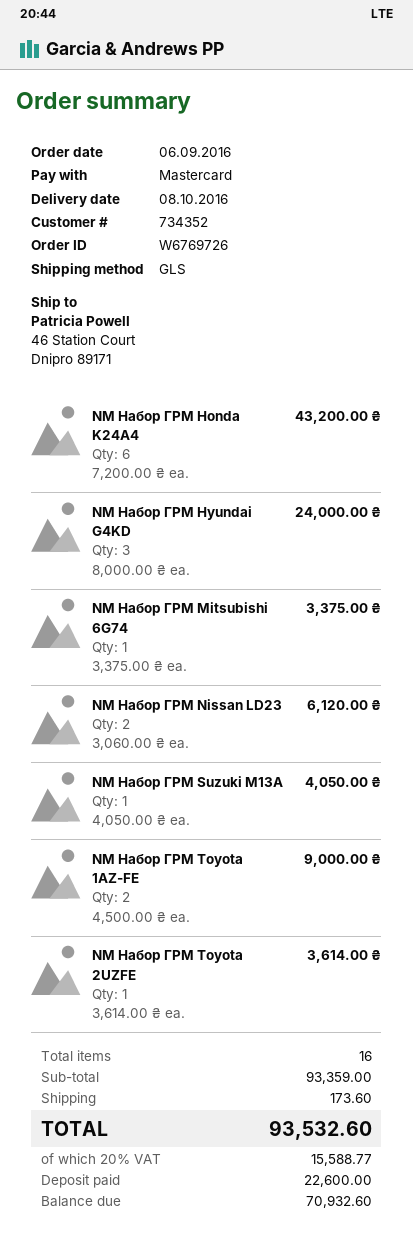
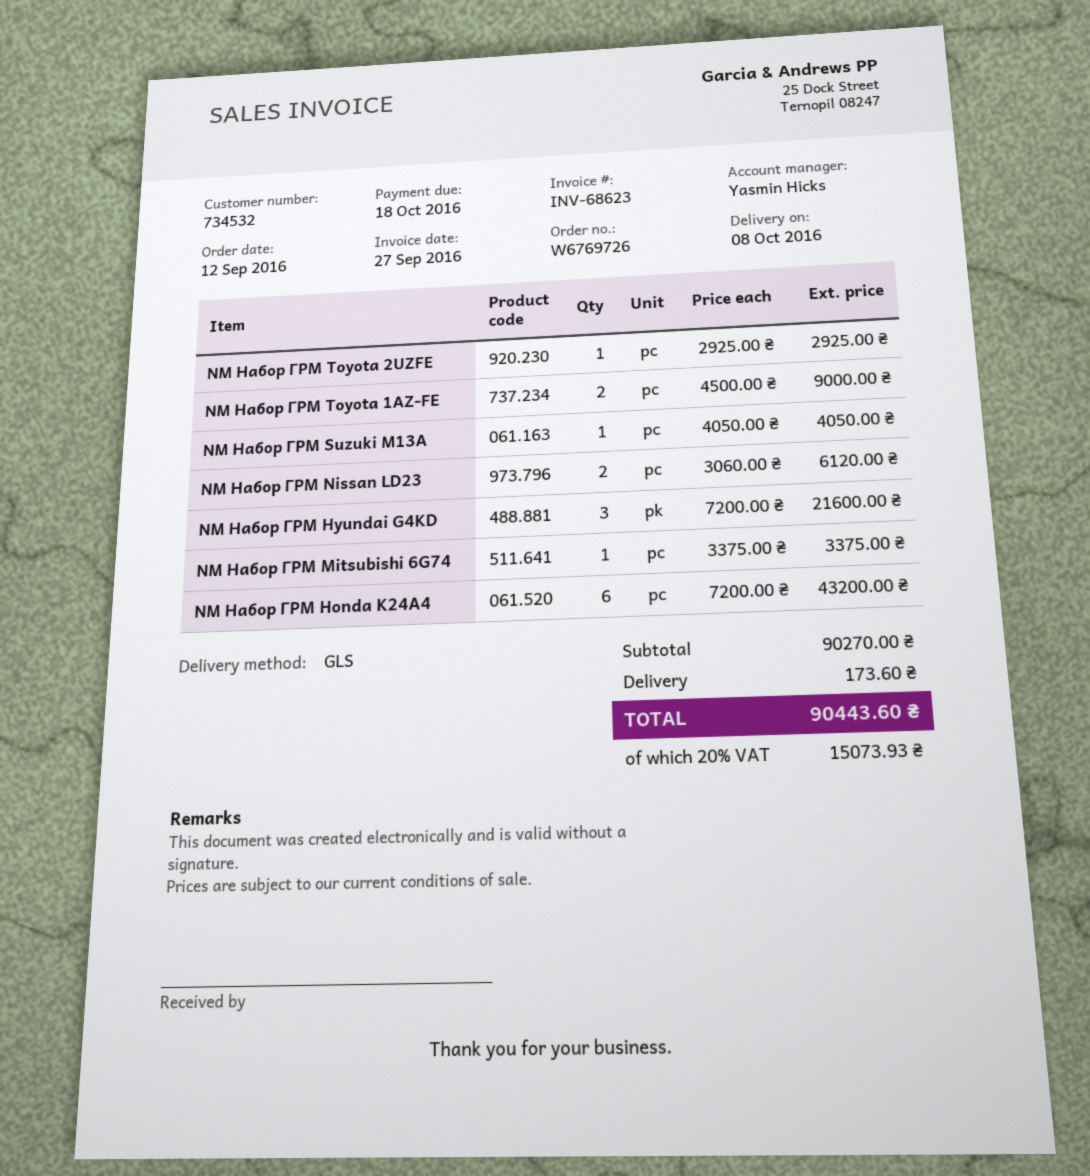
order date: 2016-09-06 -> 2016-09-12
customer number: 734352 -> 734532
NM Набор ГРМ Hyundai G4KD: 3 x 8000.00 = 24000.00 -> 3 x 7200.00 = 21600.00
NM Набор ГРМ Toyota 2UZFE: 1 x 3614.00 = 3614.00 -> 1 x 2925.00 = 2925.00
subtotal: 93359.00 -> 90270.00
tax: 20% = 15588.77 -> 20% = 15073.93
total: 93532.60 -> 90443.60

